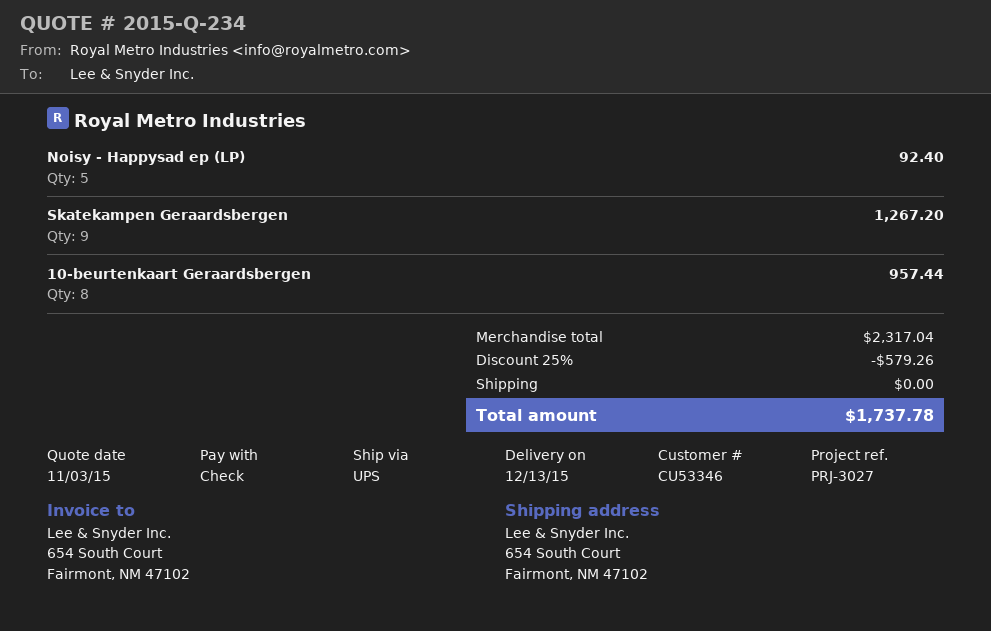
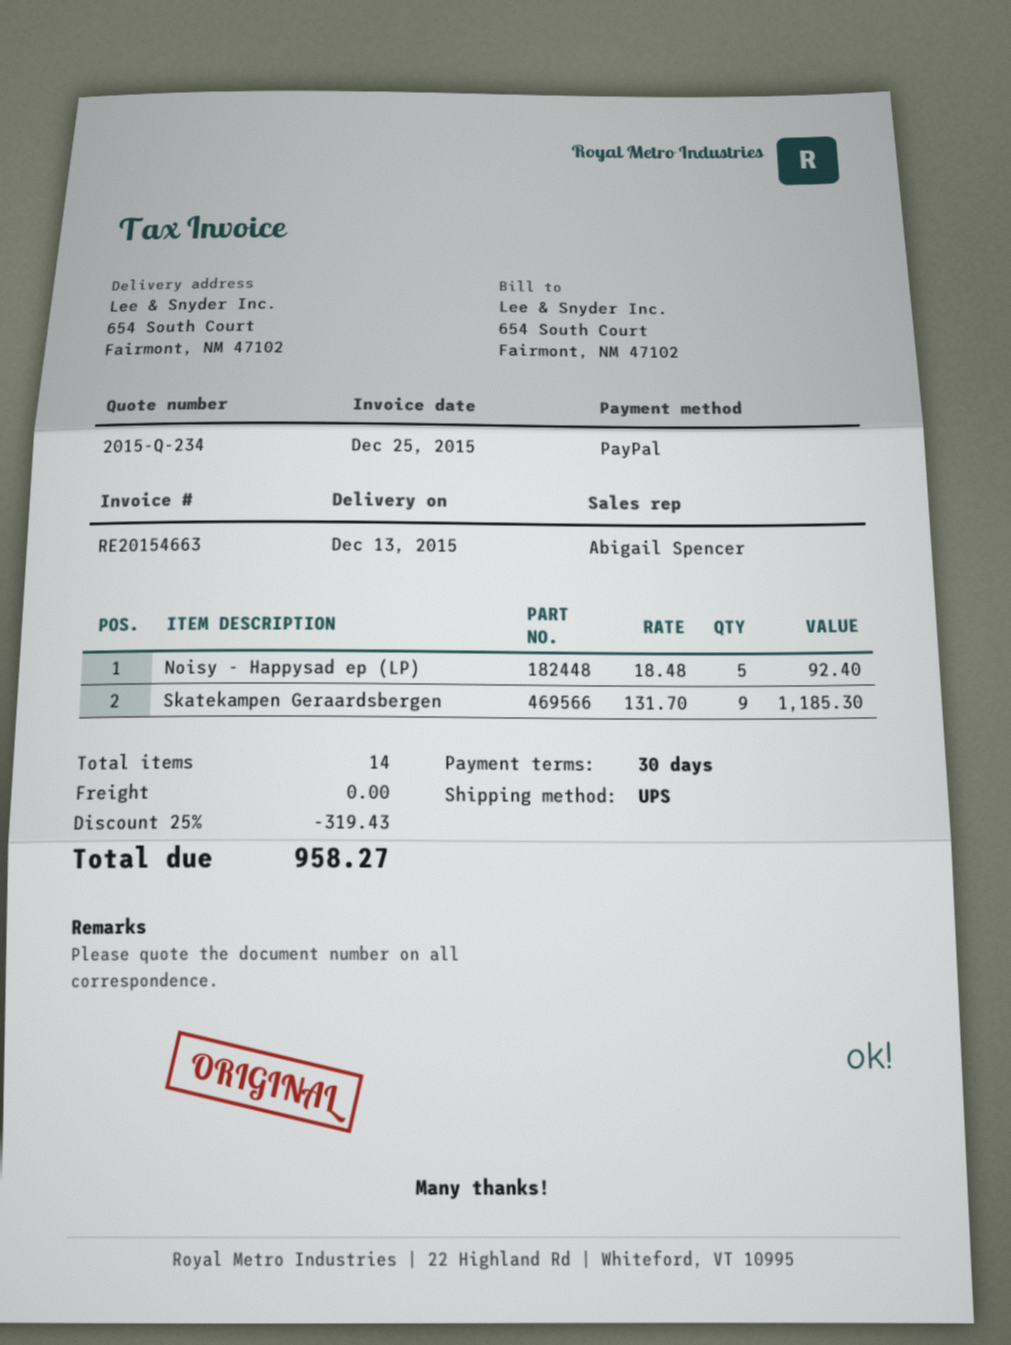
payment method: cheque -> PayPal
Skatekampen Geraardsbergen: 9 for 1267.20 -> 9 for 1185.30
10-beurtenkaart Geraardsbergen: 8 for 957.44 -> none
discount: 25% = 579.26 -> 25% = 319.43
total: 1737.78 -> 958.27

